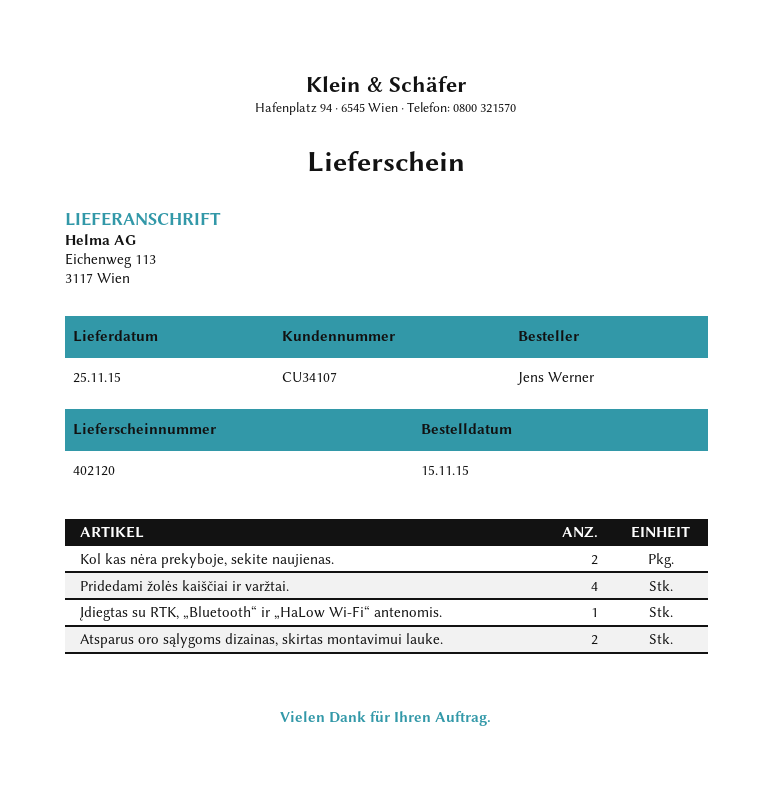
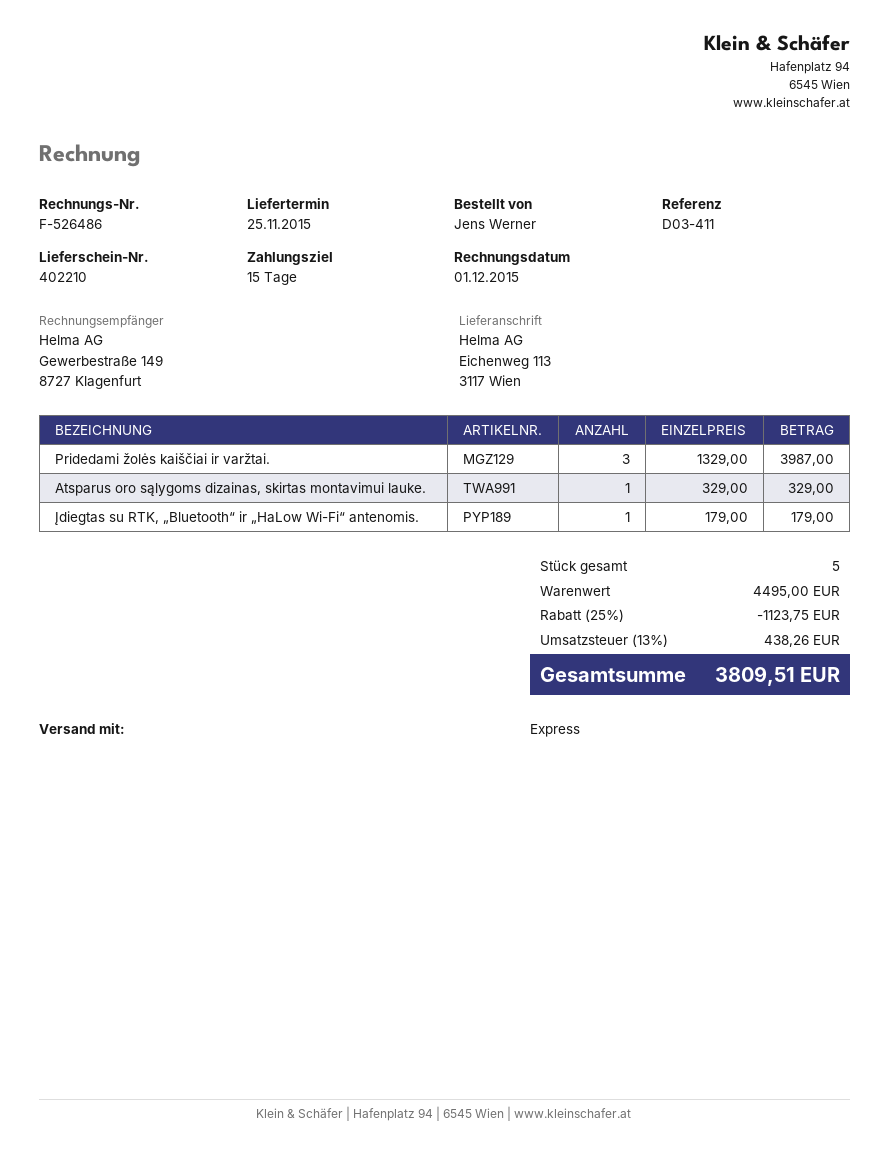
delivery note number: 402120 -> 402210
Kol kas nėra prekyboje, sekite naujienas.: 2 -> none
Pridedami žolės kaiščiai ir varžtai.: 4 -> 3
Atsparus oro sąlygoms dizainas, skirtas montavimui lauke.: 2 -> 1

